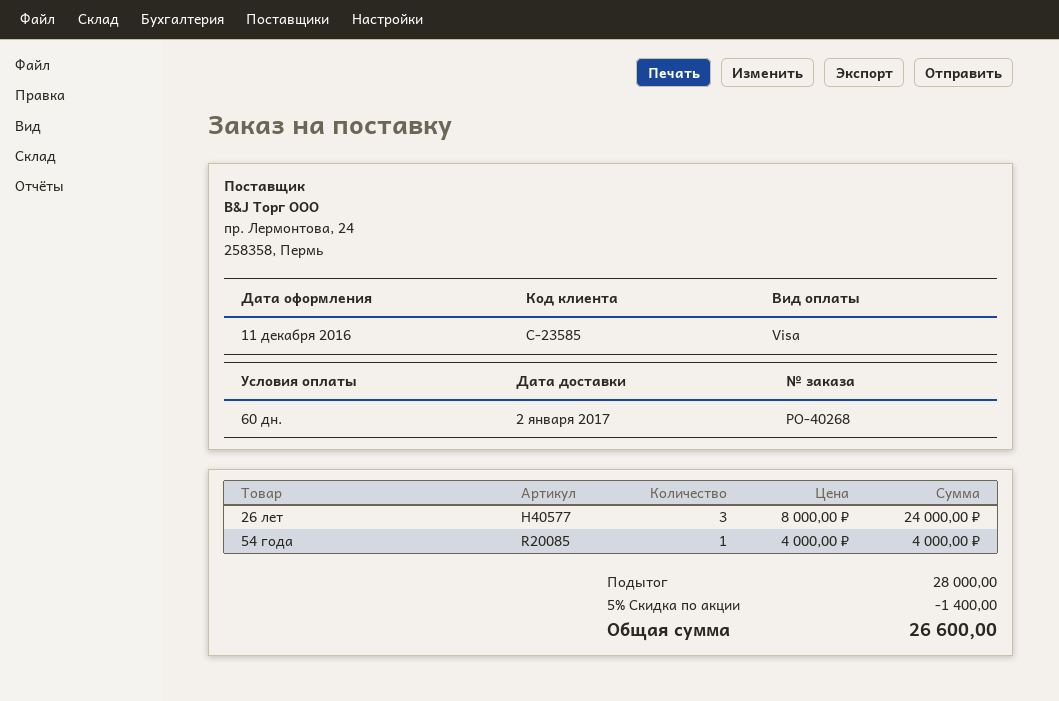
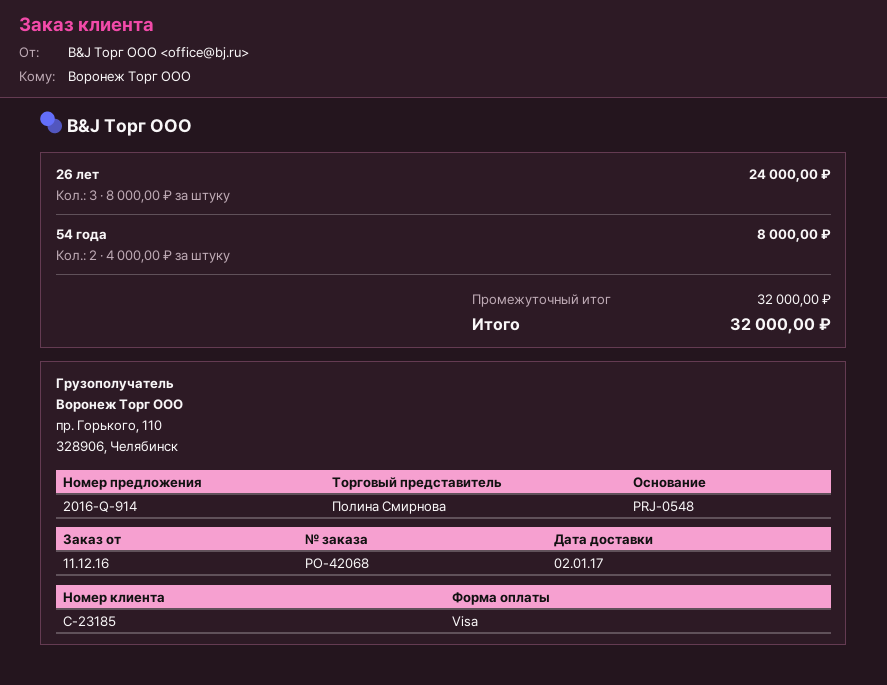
order number: PO-40268 -> PO-42068
customer number: C-23585 -> C-23185
54 года: 1 x 4000.00 = 4000.00 -> 2 x 4000.00 = 8000.00
subtotal: 28000.00 -> 32000.00
discount: 5% = 1400.00 -> none
total: 26600.00 -> 32000.00

